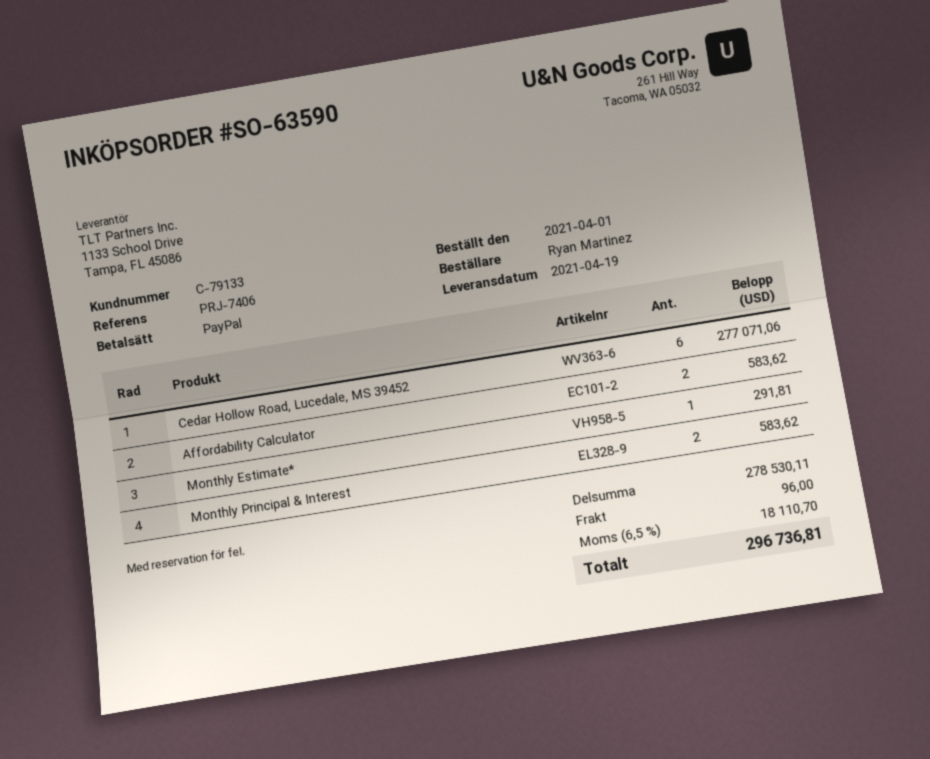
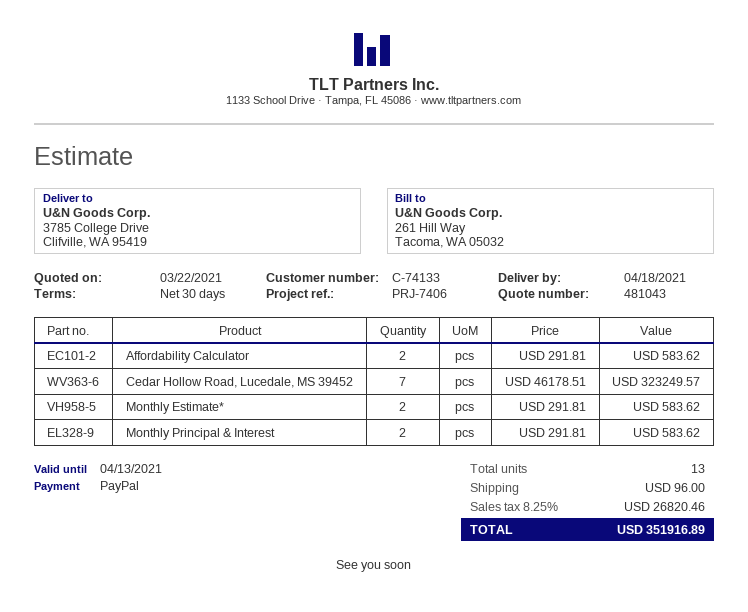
delivery date: 2021-04-19 -> 2021-04-18
customer number: C-79133 -> C-74133
Cedar Hollow Road, Lucedale, MS 39452: 6 for 277071.06 -> 7 for 323249.57
Monthly Estimate*: 1 for 291.81 -> 2 for 583.62
tax: 6.5% = 18110.70 -> 8.25% = 26820.46
total: 296736.81 -> 351916.89

